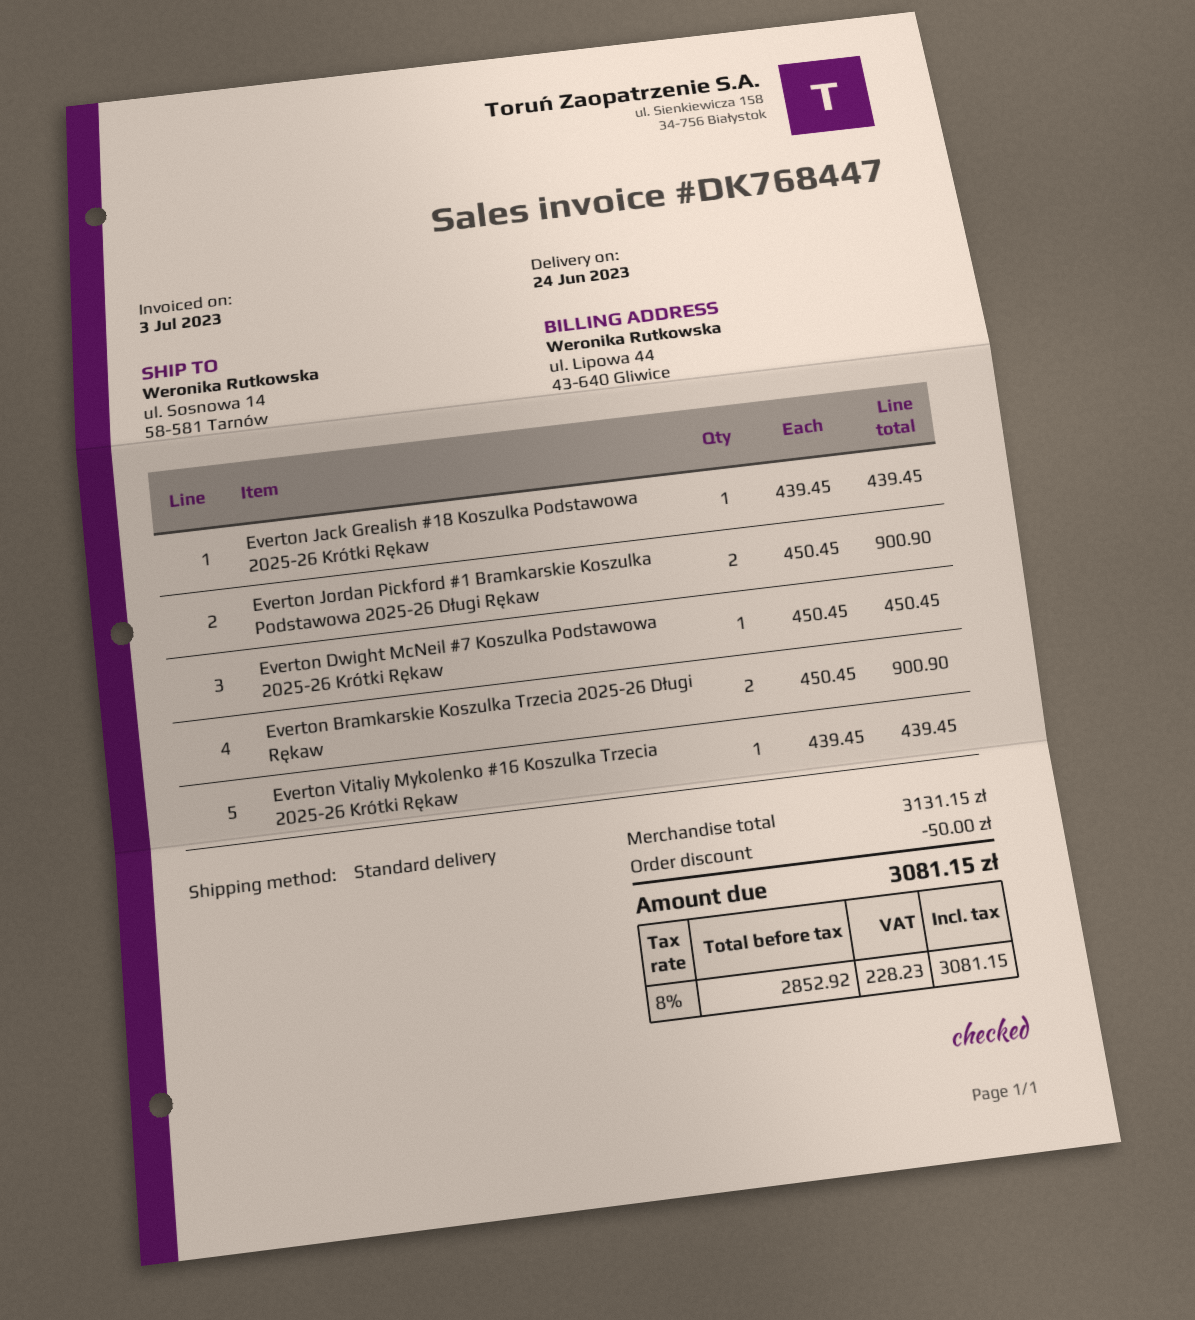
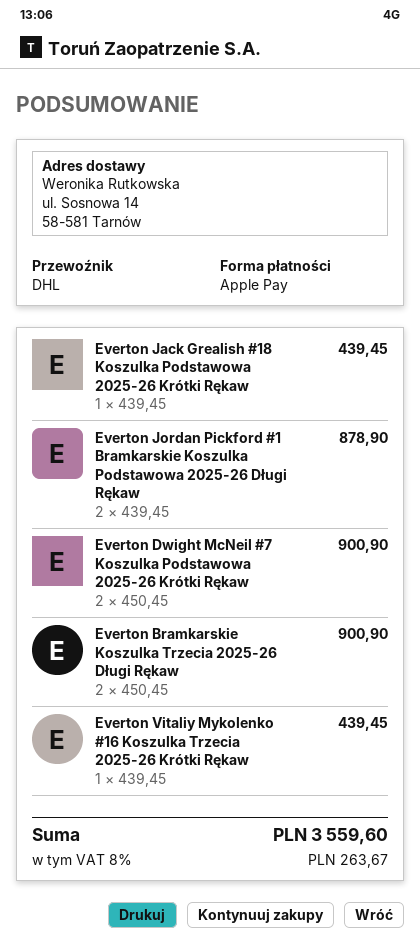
shipping method: standard -> DHL
Everton Jordan Pickford #1 Bramkarskie Koszulka Podstawowa 2025-26 Długi Rękaw: 2 x 450.45 = 900.90 -> 2 x 439.45 = 878.90
Everton Dwight McNeil #7 Koszulka Podstawowa 2025-26 Krótki Rękaw: 1 x 450.45 = 450.45 -> 2 x 450.45 = 900.90
discount: 50.00 -> none
tax: 8% = 228.23 -> 8% = 263.67
total: 3081.15 -> 3559.60

